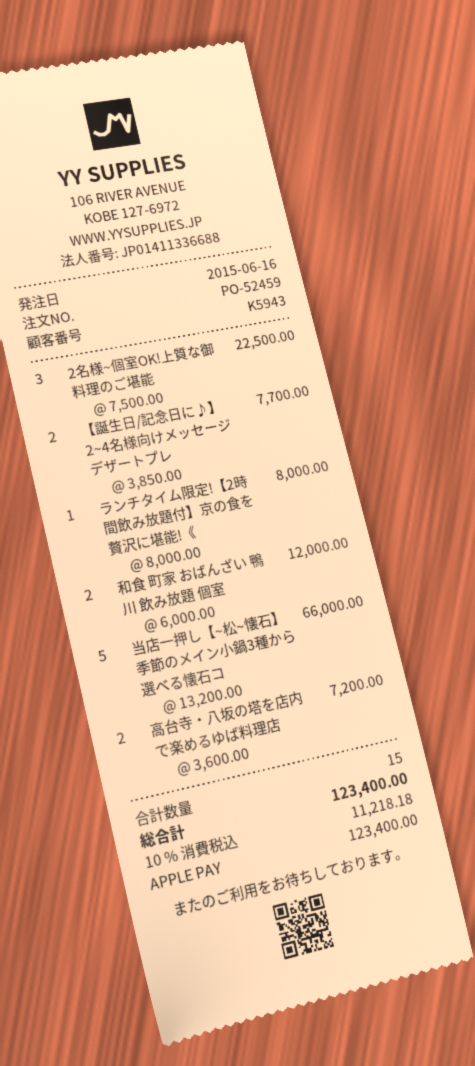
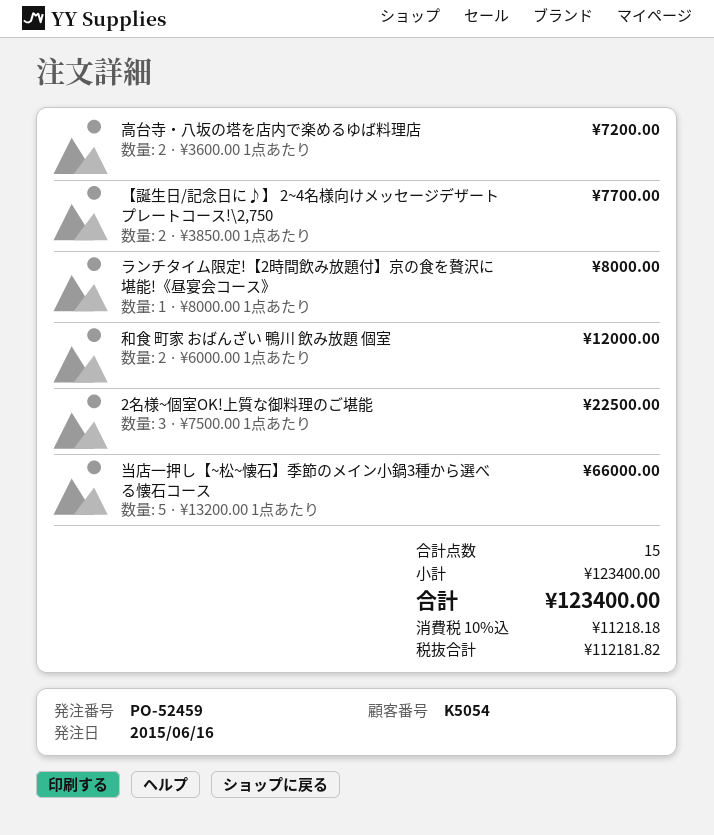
customer number: K5943 -> K5054

